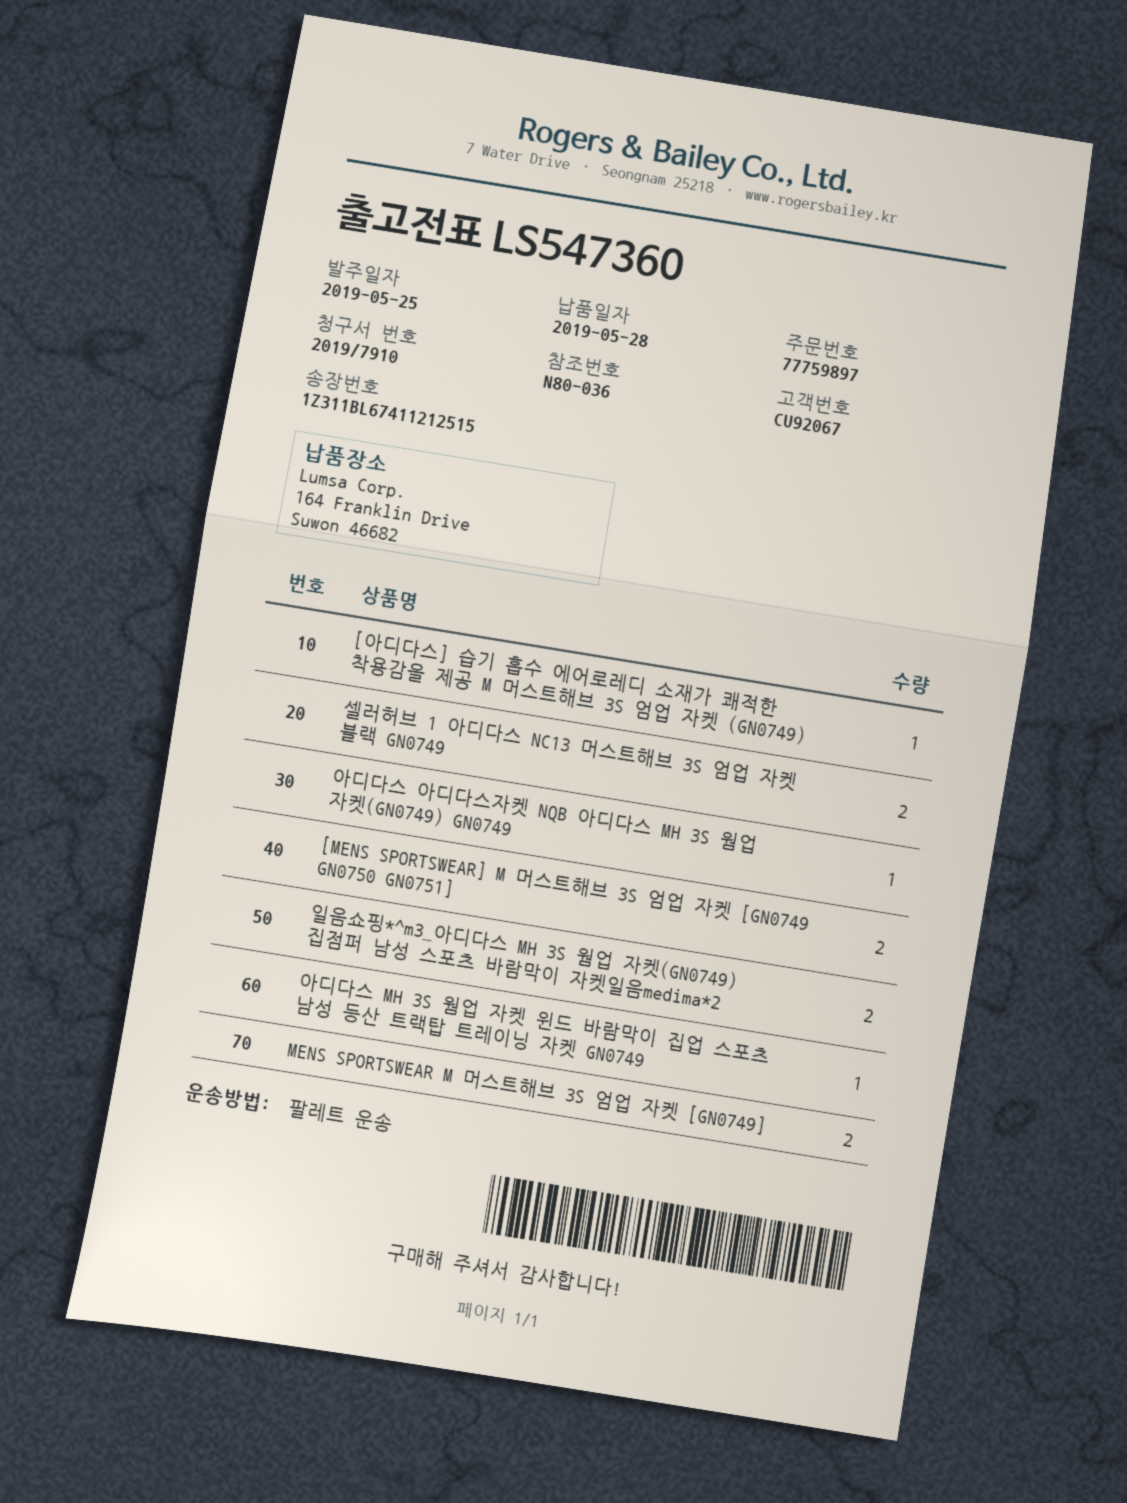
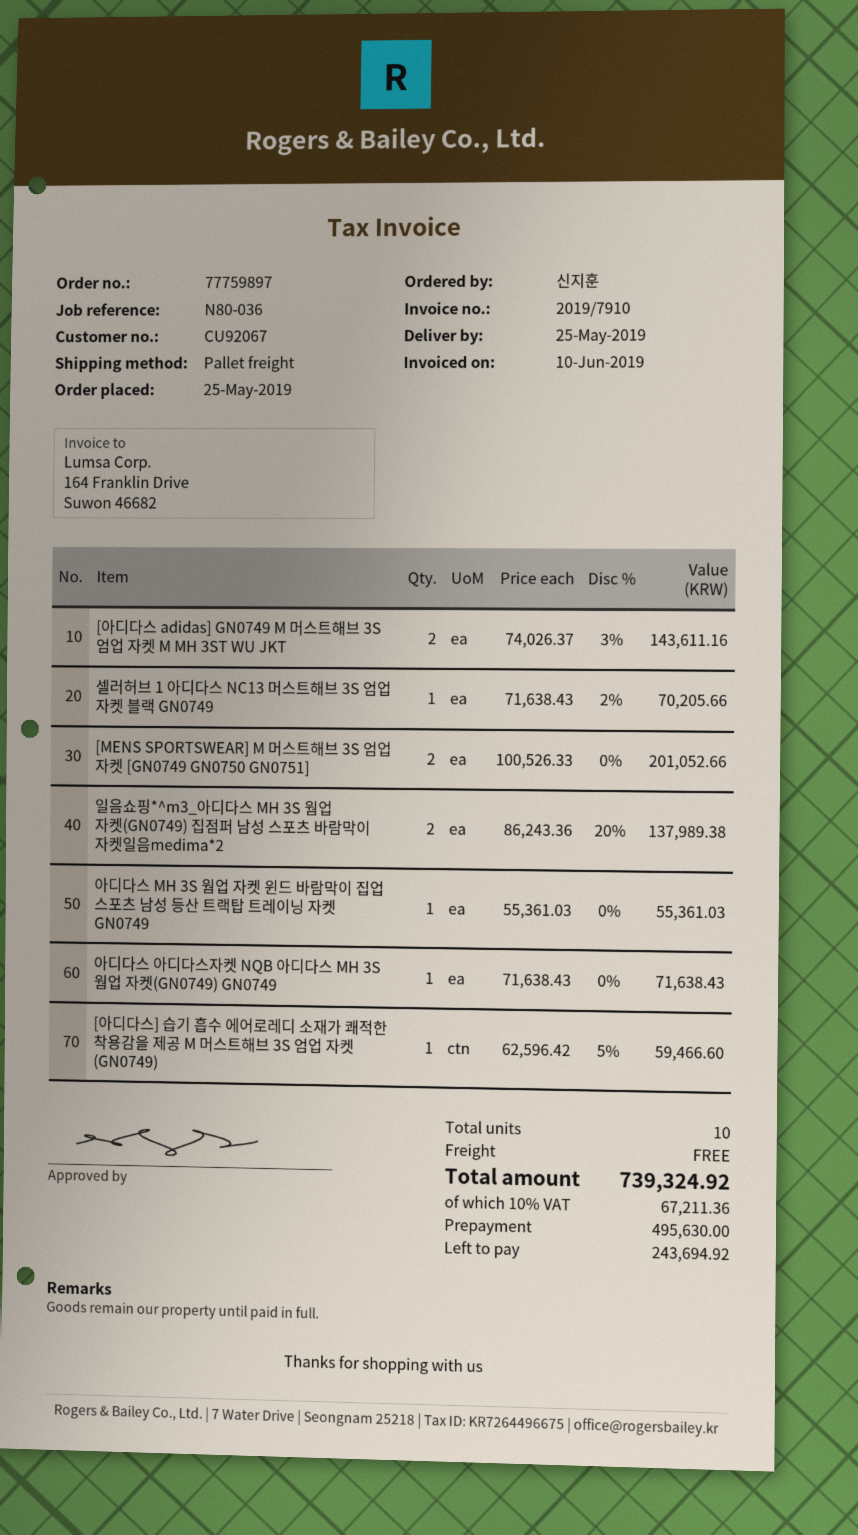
delivery date: 2019-05-28 -> 2019-05-25
셀러허브 1 아디다스 NC13 머스트해브 3S 엄업 자켓 블랙 GN0749: 2 -> 1
MENS SPORTSWEAR M 머스트해브 3S 엄업 자켓 [GN0749]: 2 -> none
[아디다스 adidas] GN0749 M 머스트해브 3S 엄업 자켓 M MH 3ST WU JKT: none -> 2

